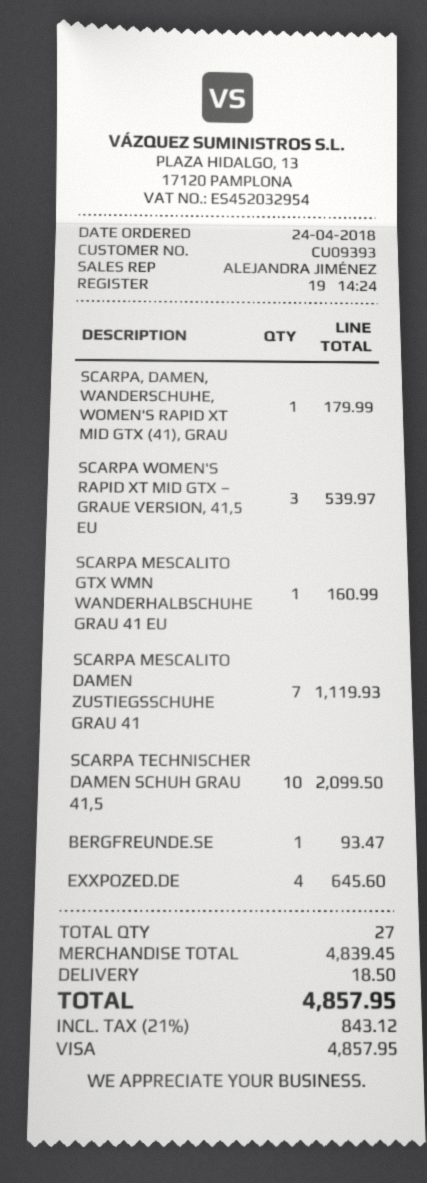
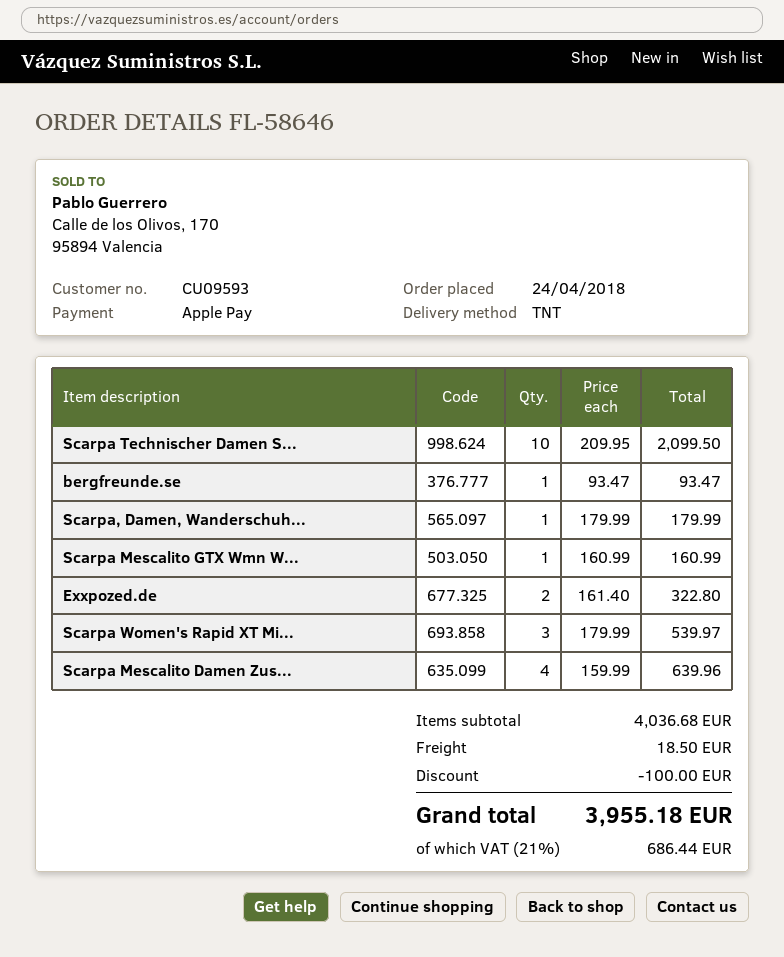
customer number: CU09393 -> CU09593
payment method: Visa -> Apple Pay
SCARPA MESCALITO DAMEN ZUSTIEGSSCHUHE GRAU 41: 7 for 1119.93 -> 4 for 639.96
EXXPOZED.DE: 4 for 645.60 -> 2 for 322.80
subtotal: 4839.45 -> 4036.68
discount: none -> 100.00
tax: 21% = 843.12 -> 21% = 686.44
total: 4857.95 -> 3955.18

